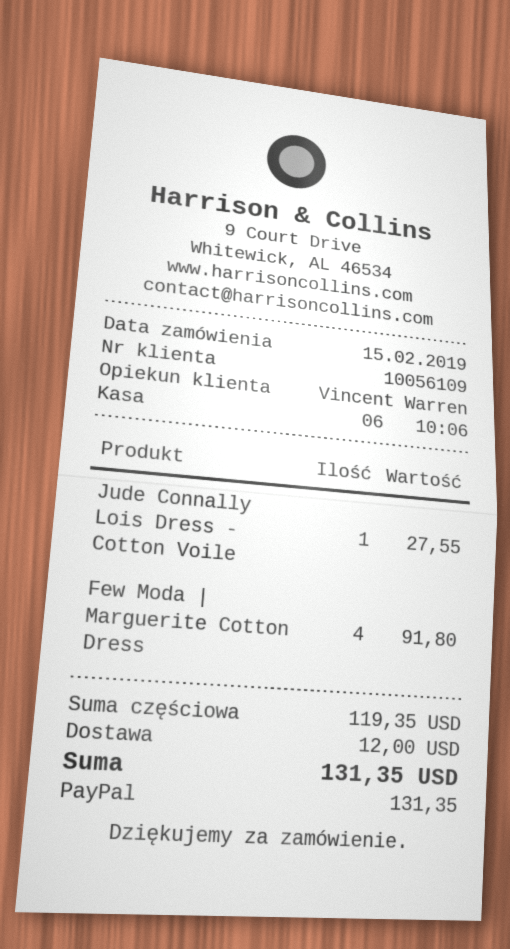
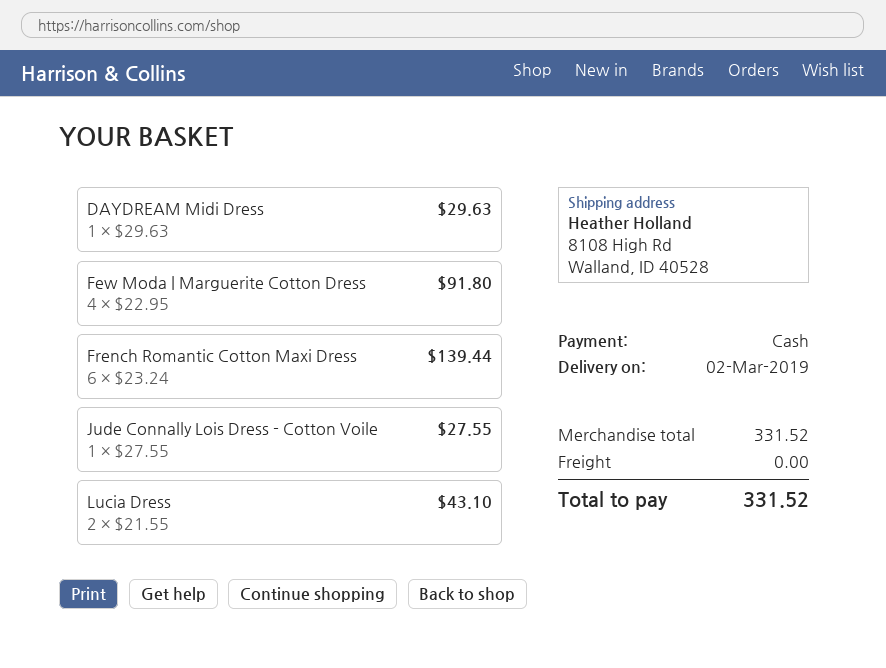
payment method: PayPal -> cash
DAYDREAM Midi Dress: none -> 1 for 29.63
French Romantic Cotton Maxi Dress: none -> 6 for 139.44
Lucia Dress: none -> 2 for 43.10
subtotal: 119.35 -> 331.52
shipping: 12.00 -> 0.00
total: 131.35 -> 331.52

